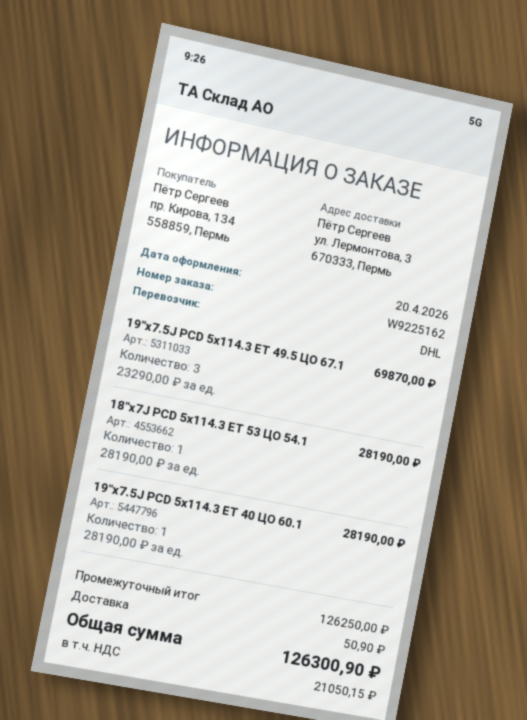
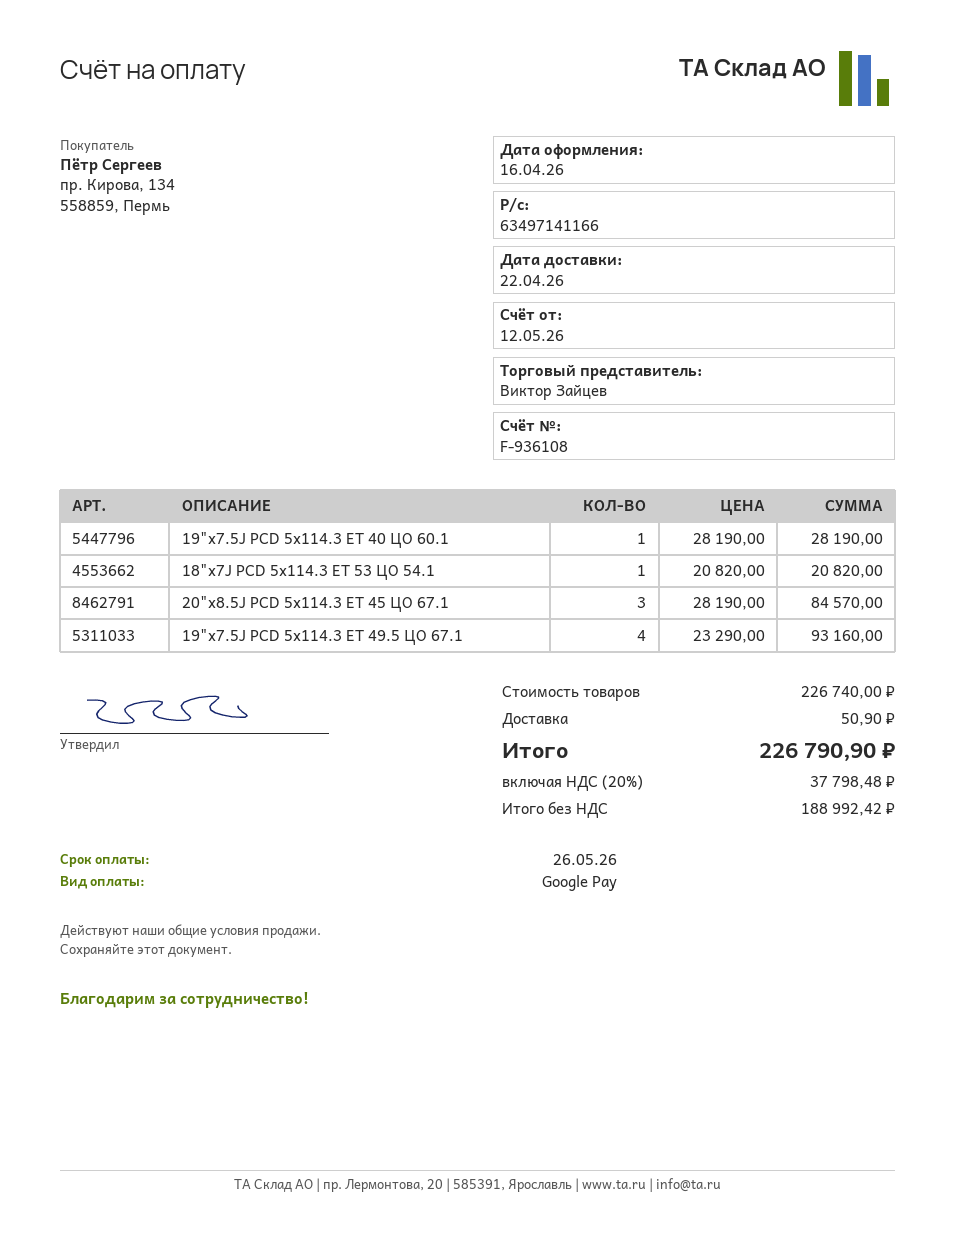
order date: 2026-04-20 -> 2026-04-16
19"x7.5J PCD 5x114.3 ЕТ 49.5 ЦО 67.1: 3 x 23290.00 = 69870.00 -> 4 x 23290.00 = 93160.00
18"x7J PCD 5x114.3 ЕТ 53 ЦО 54.1: 1 x 28190.00 = 28190.00 -> 1 x 20820.00 = 20820.00
20"x8.5J PCD 5x114.3 ЕТ 45 ЦО 67.1: none -> 3 x 28190.00 = 84570.00
subtotal: 126250.00 -> 226740.00
tax: 21050.15 -> 37798.48
total: 126300.90 -> 226790.90

